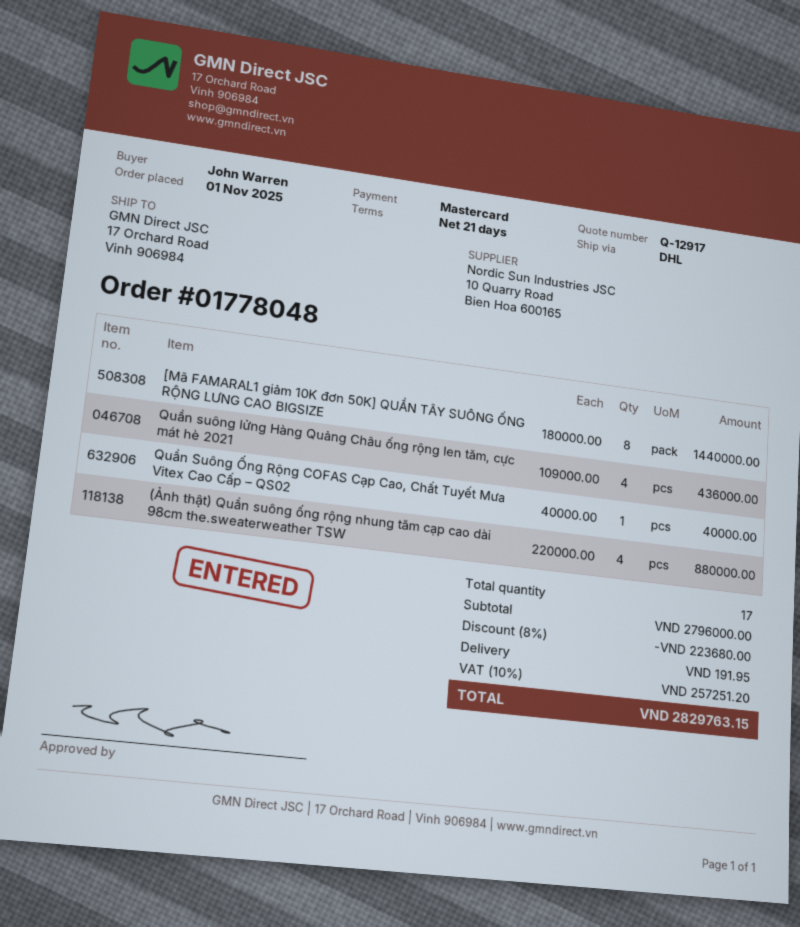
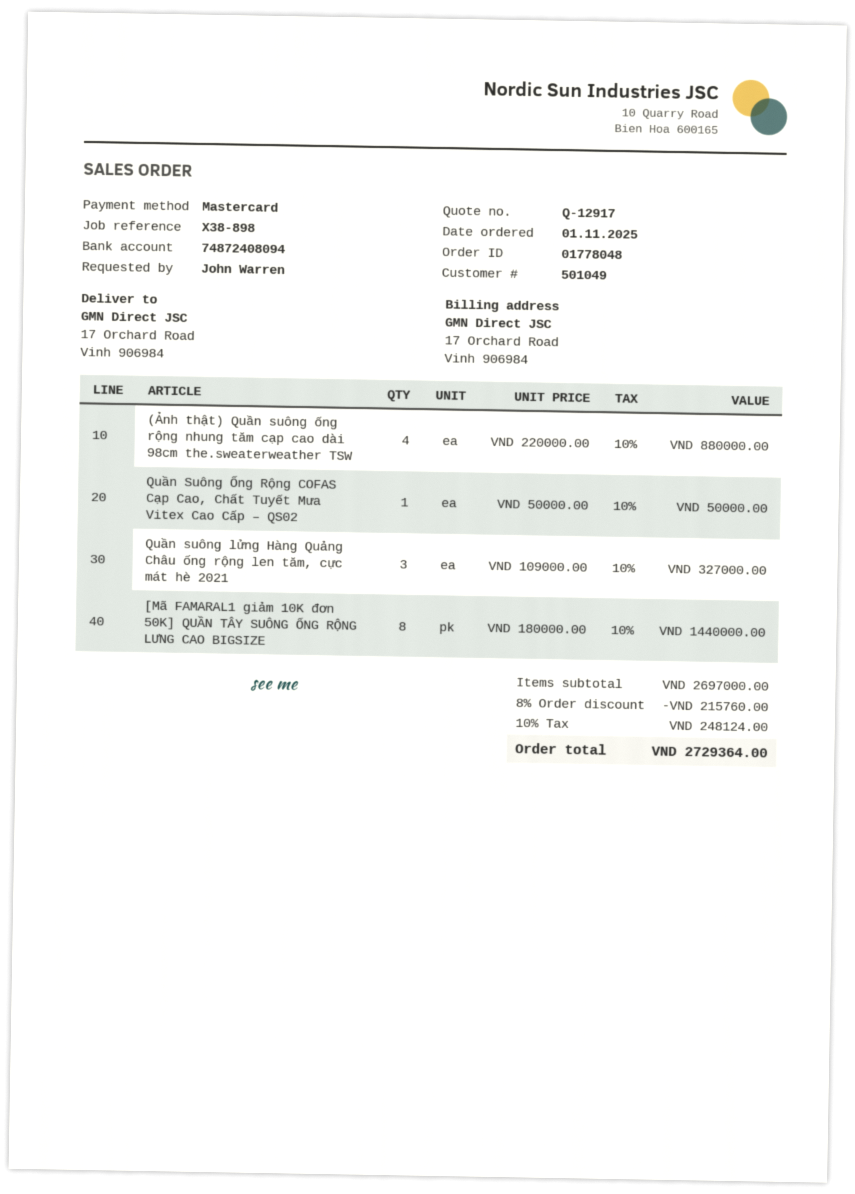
Quần suông lửng Hàng Quảng Châu ống rộng len tăm, cực mát hè 2021: 4 x 109000.00 = 436000.00 -> 3 x 109000.00 = 327000.00
Quần Suông Ống Rộng COFAS Cạp Cao, Chất Tuyết Mưa Vitex Cao Cấp – QS02: 1 x 40000.00 = 40000.00 -> 1 x 50000.00 = 50000.00
subtotal: 2796000.00 -> 2697000.00
discount: 8% = 223680.00 -> 8% = 215760.00
shipping: 191.95 -> none
tax: 10% = 257251.20 -> 10% = 248124.00
total: 2829763.15 -> 2729364.00

